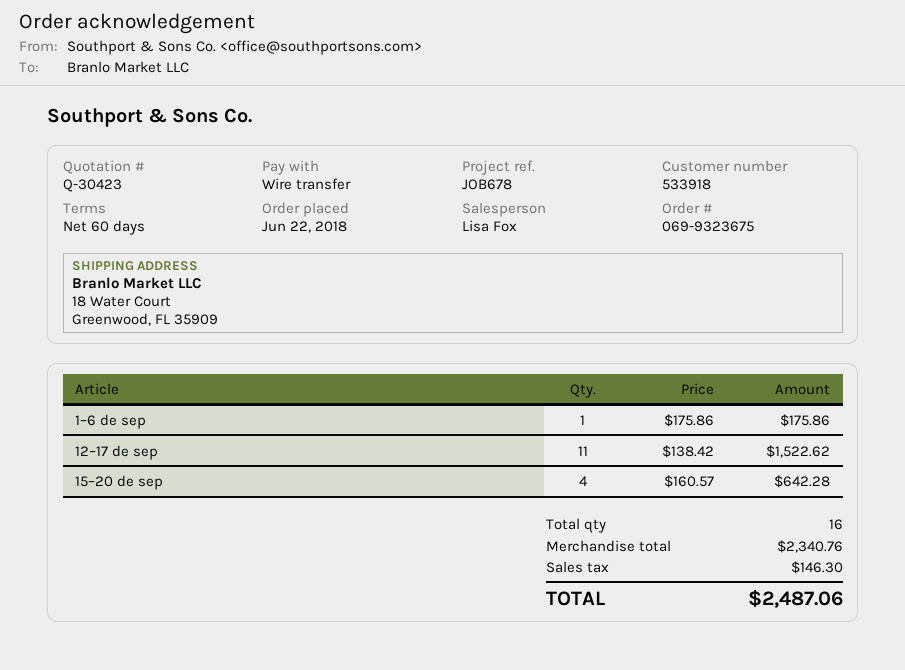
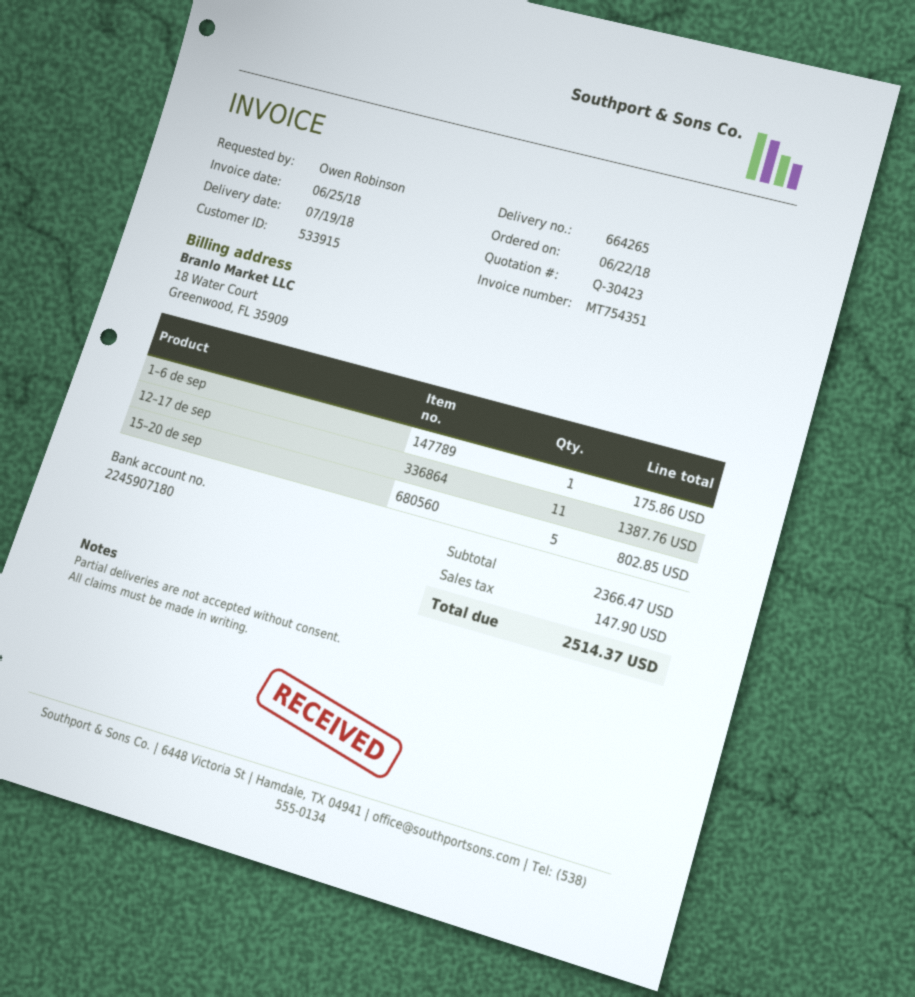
customer number: 533918 -> 533915
12–17 de sep: 11 for 1522.62 -> 11 for 1387.76
15–20 de sep: 4 for 642.28 -> 5 for 802.85
subtotal: 2340.76 -> 2366.47
tax: 146.30 -> 147.90
total: 2487.06 -> 2514.37

